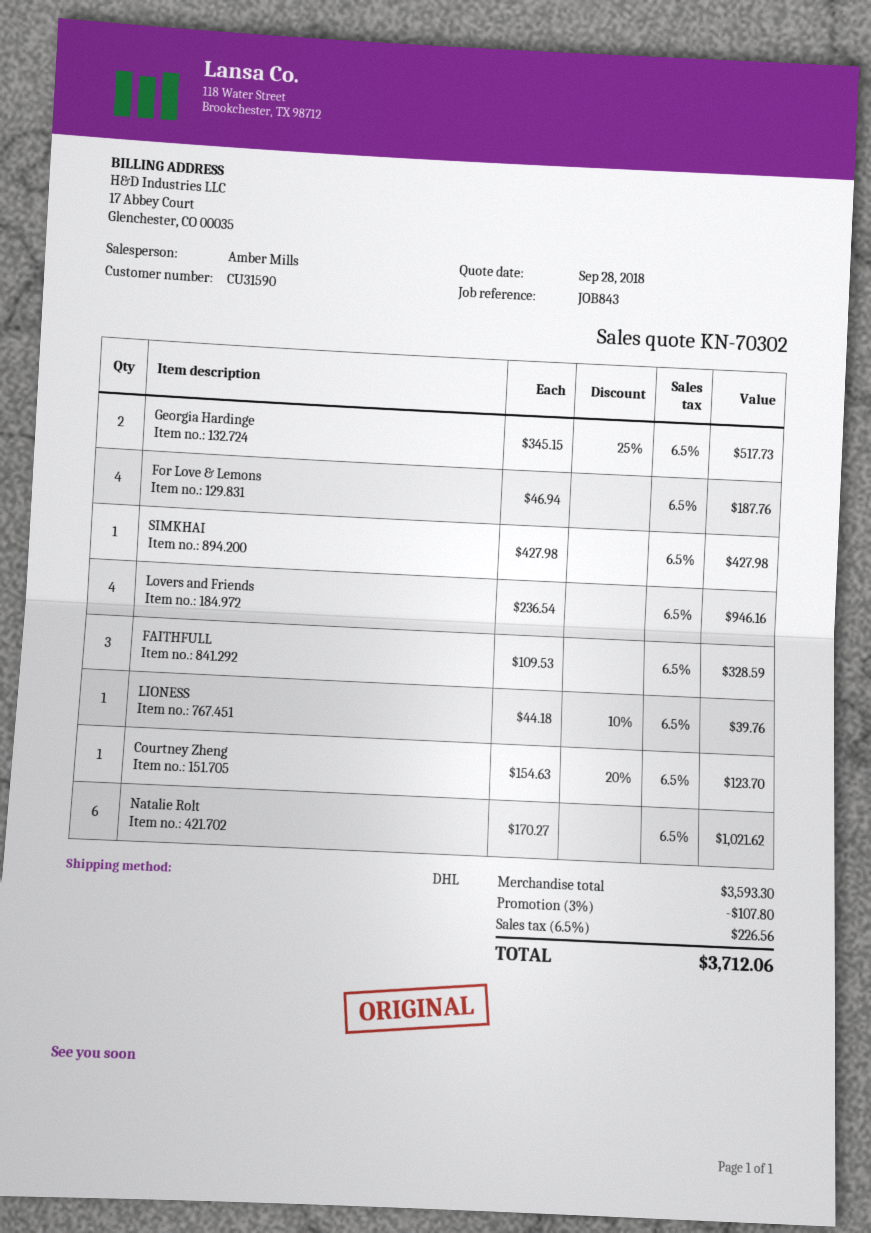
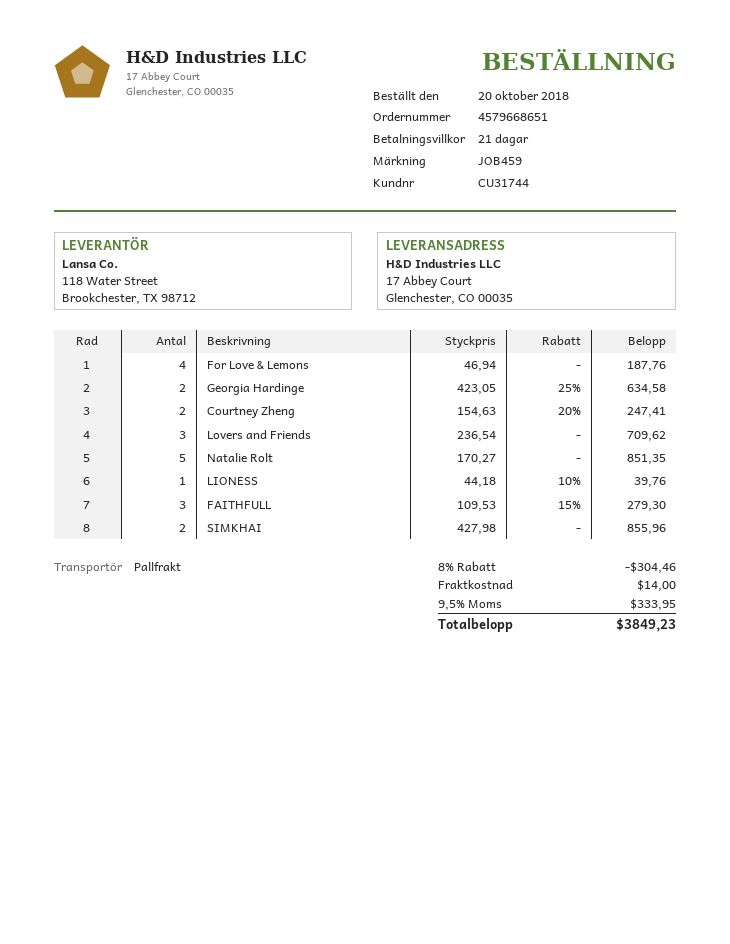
customer number: CU31590 -> CU31744
reference: JOB843 -> JOB459
shipping method: DHL -> pallet freight
Georgia Hardinge: 2 x 345.15 - 25% = 517.73 -> 2 x 423.05 - 25% = 634.58
SIMKHAI: 1 x 427.98 = 427.98 -> 2 x 427.98 = 855.96
Lovers and Friends: 4 x 236.54 = 946.16 -> 3 x 236.54 = 709.62
FAITHFULL: 3 x 109.53 = 328.59 -> 3 x 109.53 - 15% = 279.30
Courtney Zheng: 1 x 154.63 - 20% = 123.70 -> 2 x 154.63 - 20% = 247.41
Natalie Rolt: 6 x 170.27 = 1021.62 -> 5 x 170.27 = 851.35
discount: 3% = 107.80 -> 8% = 304.46
shipping: none -> 14.00
tax: 6.5% = 226.56 -> 9.5% = 333.95
total: 3712.06 -> 3849.23

